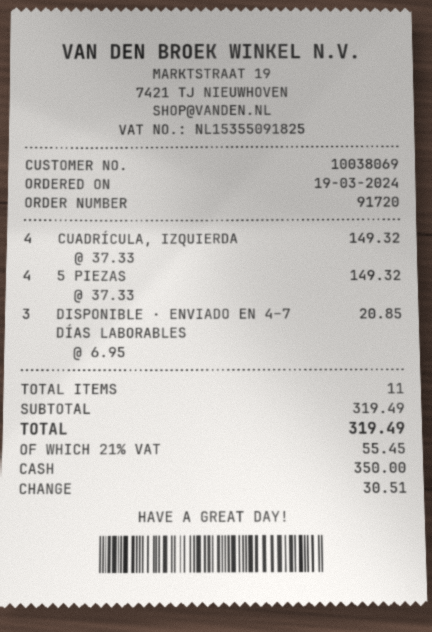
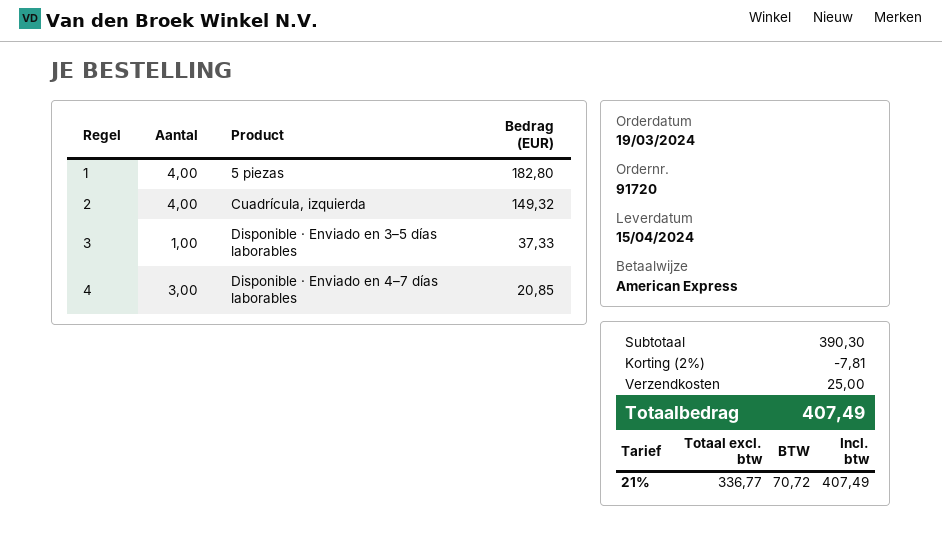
payment method: cash -> American Express
5 PIEZAS: 4 for 149.32 -> 4 for 182.80
Disponible · Enviado en 3–5 días laborables: none -> 1 for 37.33
subtotal: 319.49 -> 390.30
discount: none -> 2% = 7.81
shipping: none -> 25.00
tax: 21% = 55.45 -> 21% = 70.72
total: 319.49 -> 407.49

